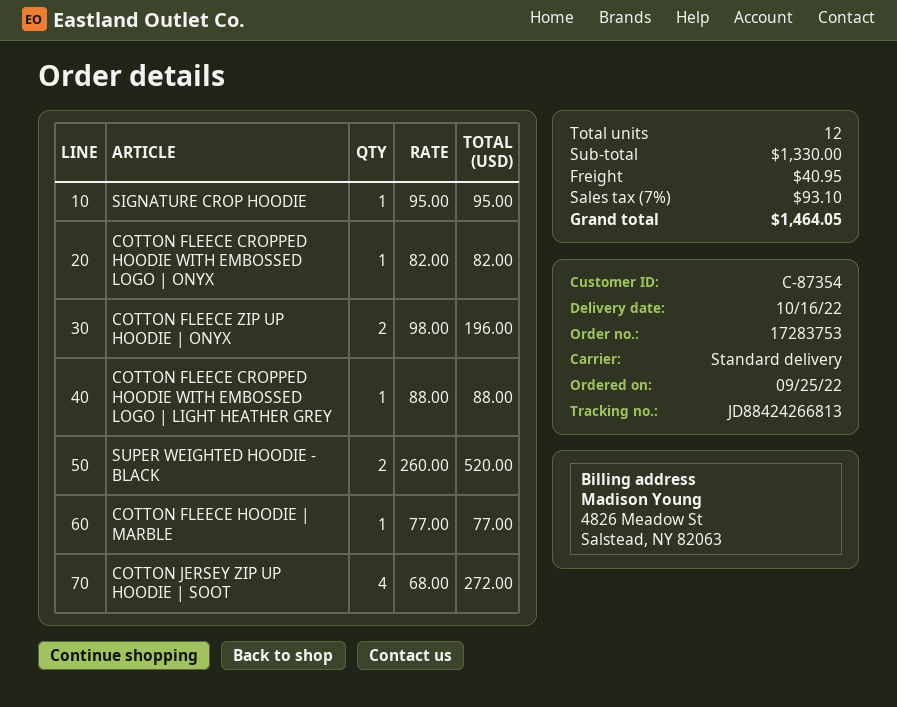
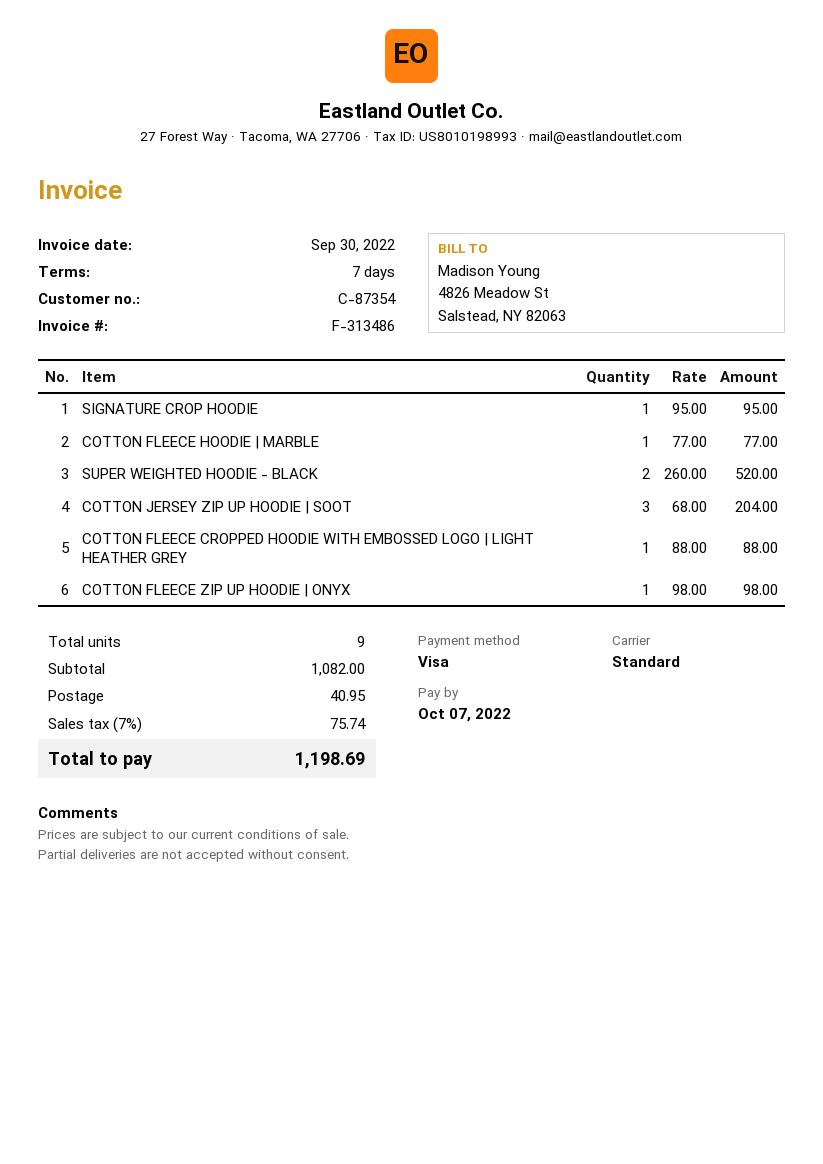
COTTON FLEECE CROPPED HOODIE WITH EMBOSSED LOGO | ONYX: 1 x 82.00 = 82.00 -> none
COTTON FLEECE ZIP UP HOODIE | ONYX: 2 x 98.00 = 196.00 -> 1 x 98.00 = 98.00
COTTON JERSEY ZIP UP HOODIE | SOOT: 4 x 68.00 = 272.00 -> 3 x 68.00 = 204.00
total quantity: 12 -> 9
subtotal: 1330.00 -> 1082.00
tax: 7% = 93.10 -> 7% = 75.74
total: 1464.05 -> 1198.69

